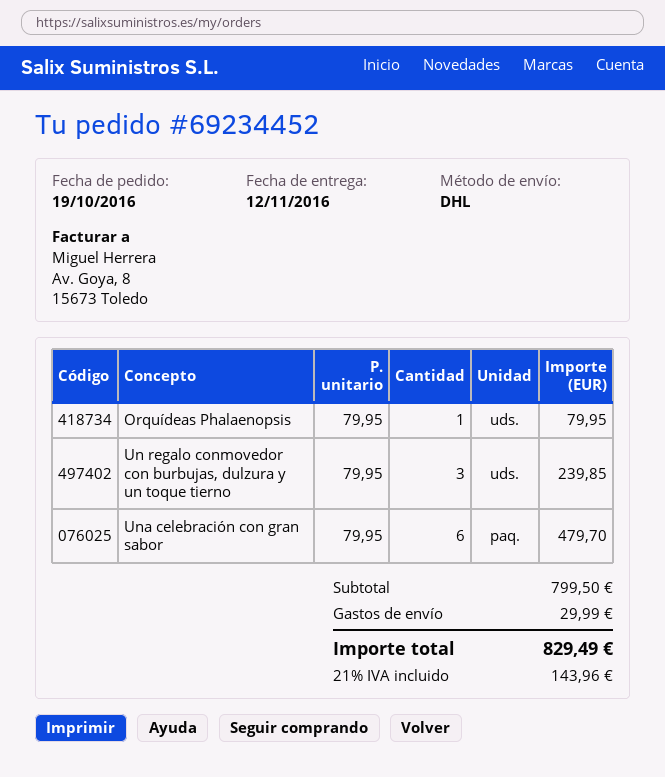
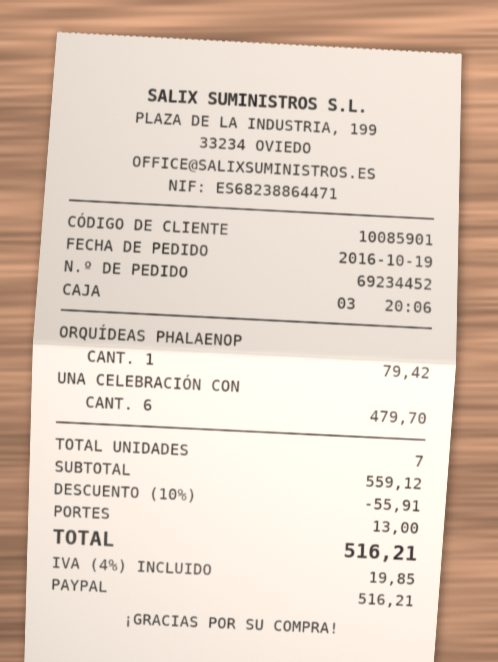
Orquídeas Phalaenopsis: 1 for 79.95 -> 1 for 79.42
Un regalo conmovedor con burbujas, dulzura y un toque tierno: 3 for 239.85 -> none
subtotal: 799.50 -> 559.12
discount: none -> 10% = 55.91
shipping: 29.99 -> 13.00
tax: 21% = 143.96 -> 4% = 19.85
total: 829.49 -> 516.21

